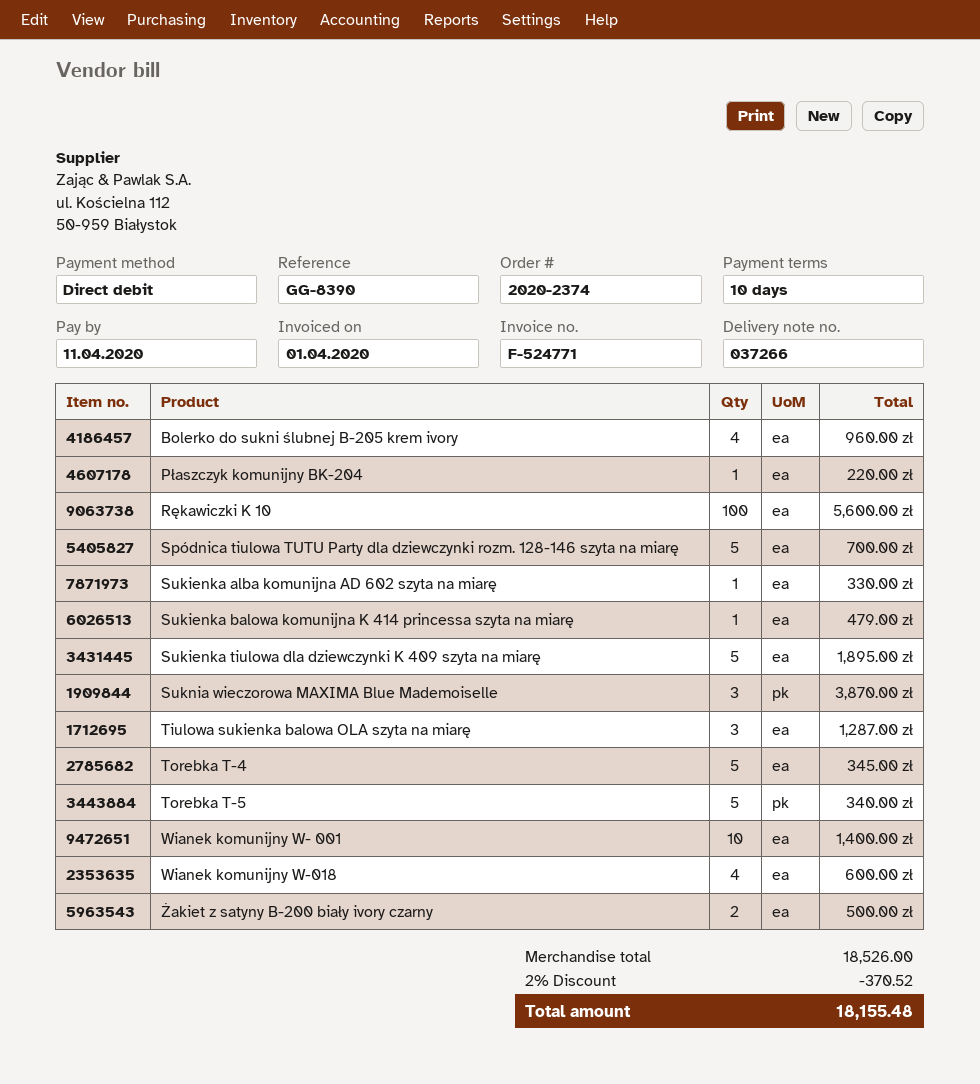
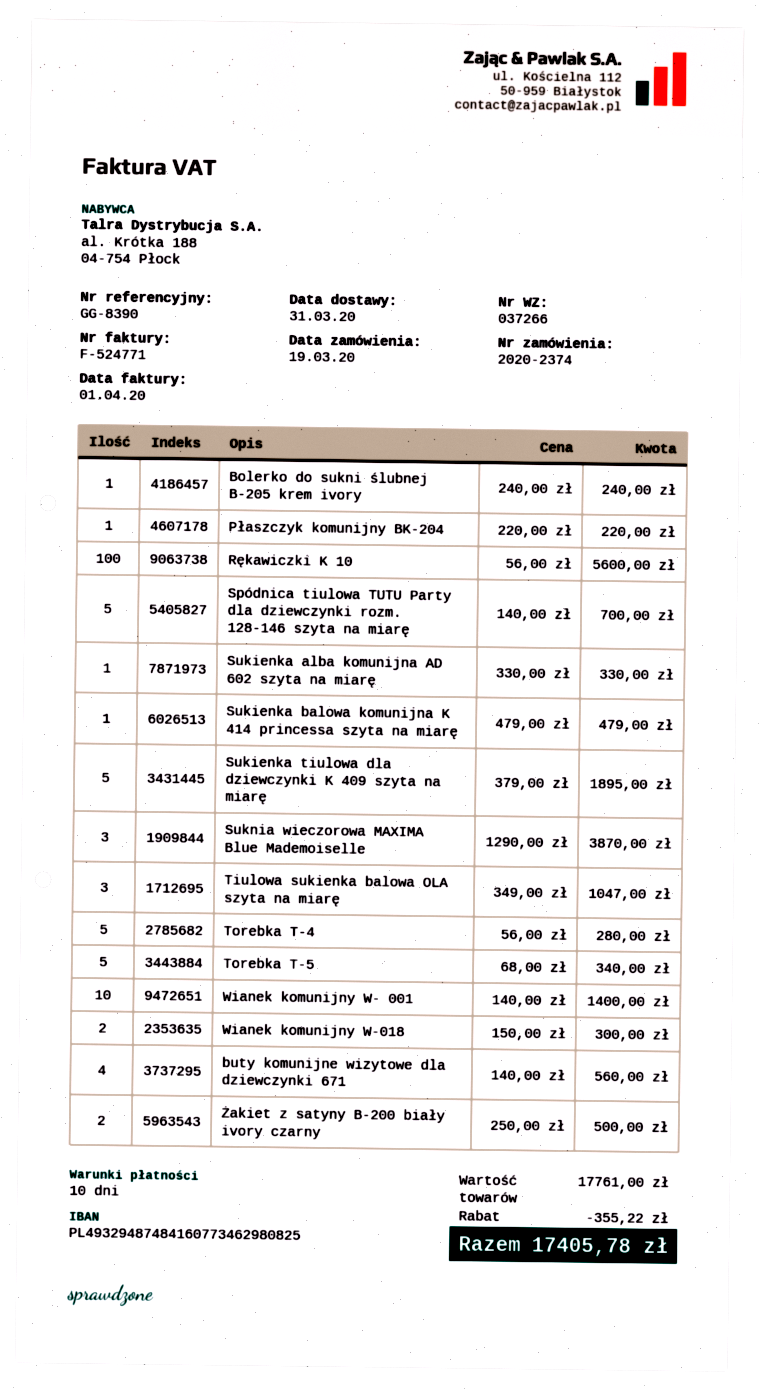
Bolerko do sukni ślubnej B-205 krem ivory: 4 for 960.00 -> 1 for 240.00
Tiulowa sukienka balowa OLA szyta na miarę: 3 for 1287.00 -> 3 for 1047.00
Torebka T-4: 5 for 345.00 -> 5 for 280.00
Wianek komunijny W-018: 4 for 600.00 -> 2 for 300.00
buty komunijne wizytowe dla dziewczynki 671: none -> 4 for 560.00
subtotal: 18526.00 -> 17761.00
discount: 370.52 -> 355.22
total: 18155.48 -> 17405.78

